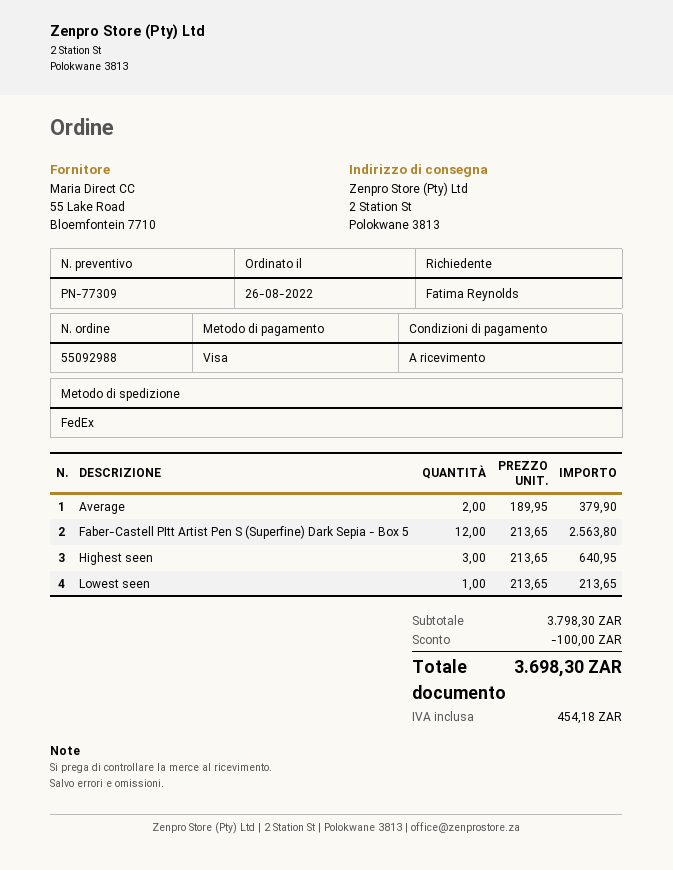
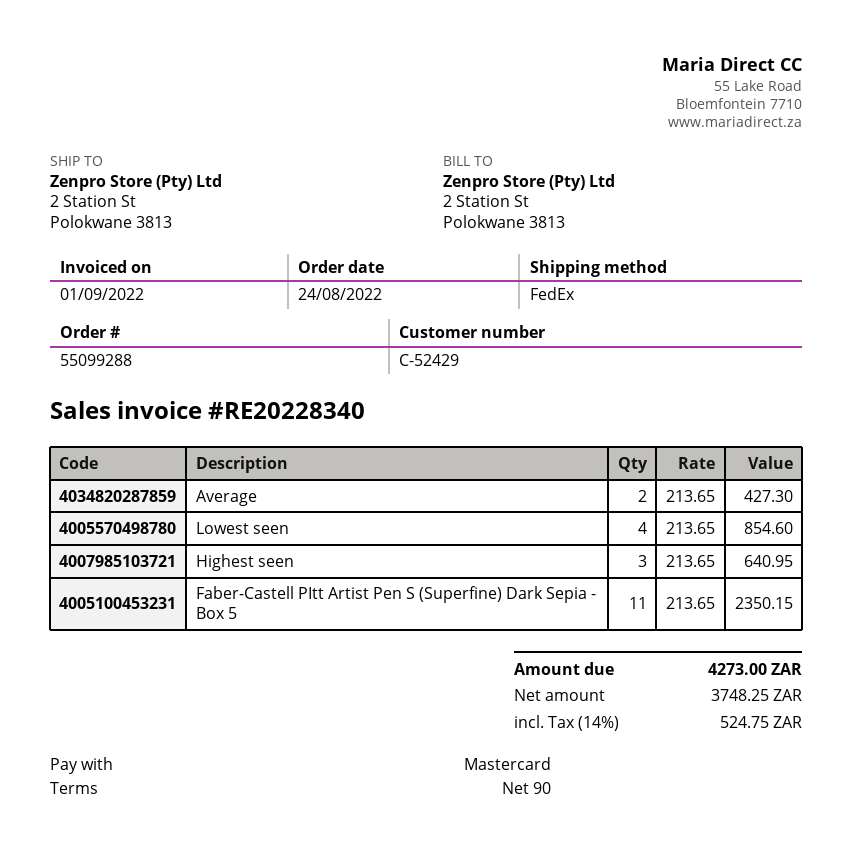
order number: 55092988 -> 55099288
order date: 2022-08-26 -> 2022-08-24
payment terms: on receipt -> 90 days
payment method: Visa -> Mastercard
Average: 2 x 189.95 = 379.90 -> 2 x 213.65 = 427.30
Faber-Castell PItt Artist Pen S (Superfine) Dark Sepia - Box 5: 12 x 213.65 = 2563.80 -> 11 x 213.65 = 2350.15
Lowest seen: 1 x 213.65 = 213.65 -> 4 x 213.65 = 854.60
discount: 100.00 -> none
tax: 454.18 -> 524.75
total: 3698.30 -> 4273.00

